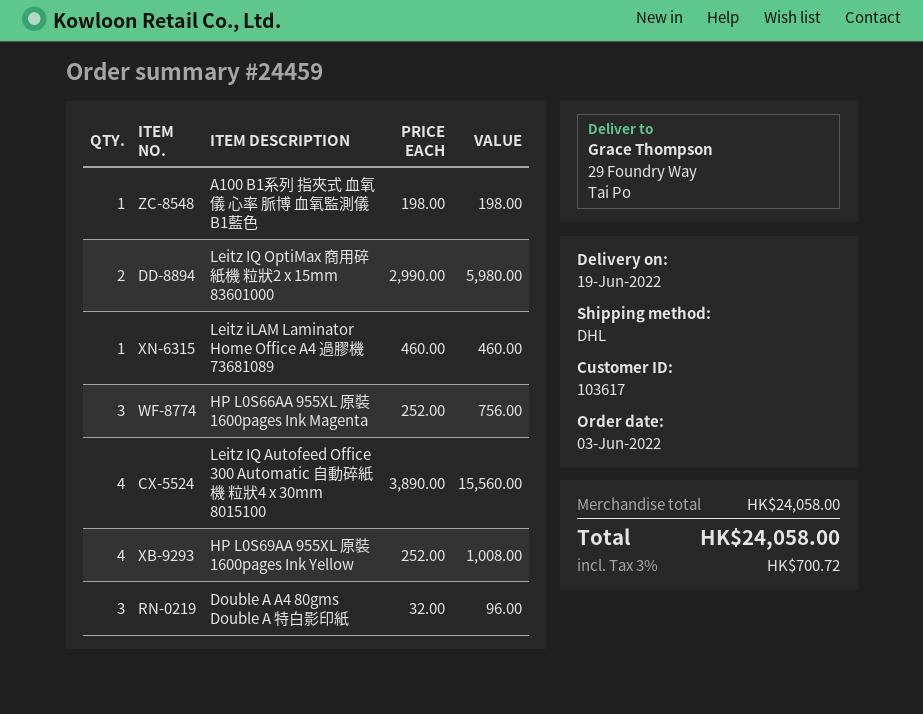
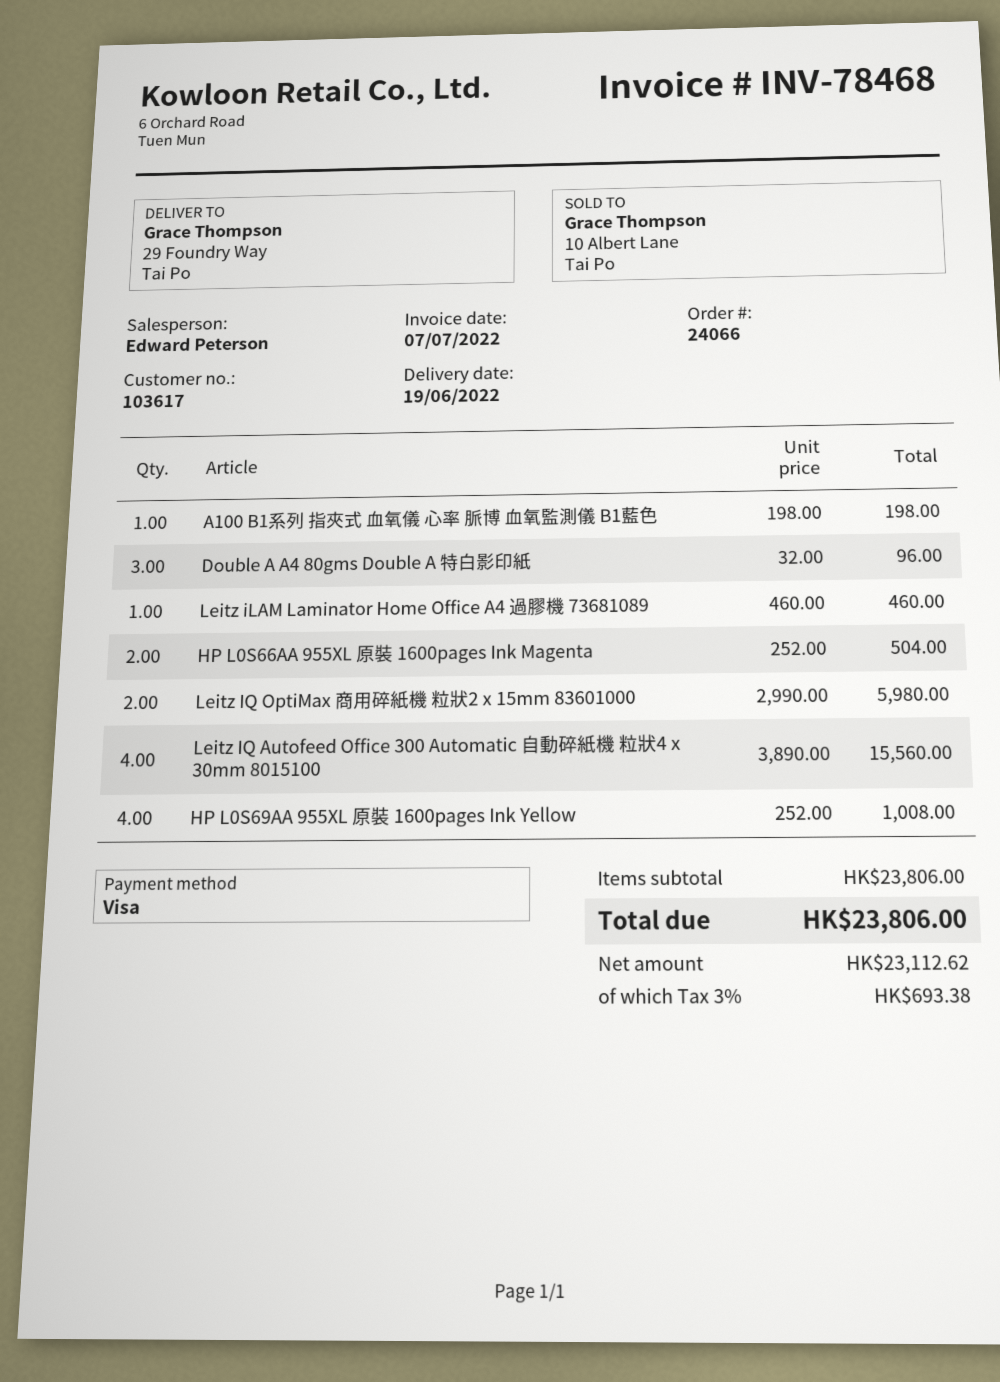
order number: 24459 -> 24066
HP L0S66AA 955XL 原裝 1600pages Ink Magenta: 3 x 252.00 = 756.00 -> 2 x 252.00 = 504.00
subtotal: 24058.00 -> 23806.00
tax: 3% = 700.72 -> 3% = 693.38
total: 24058.00 -> 23806.00

